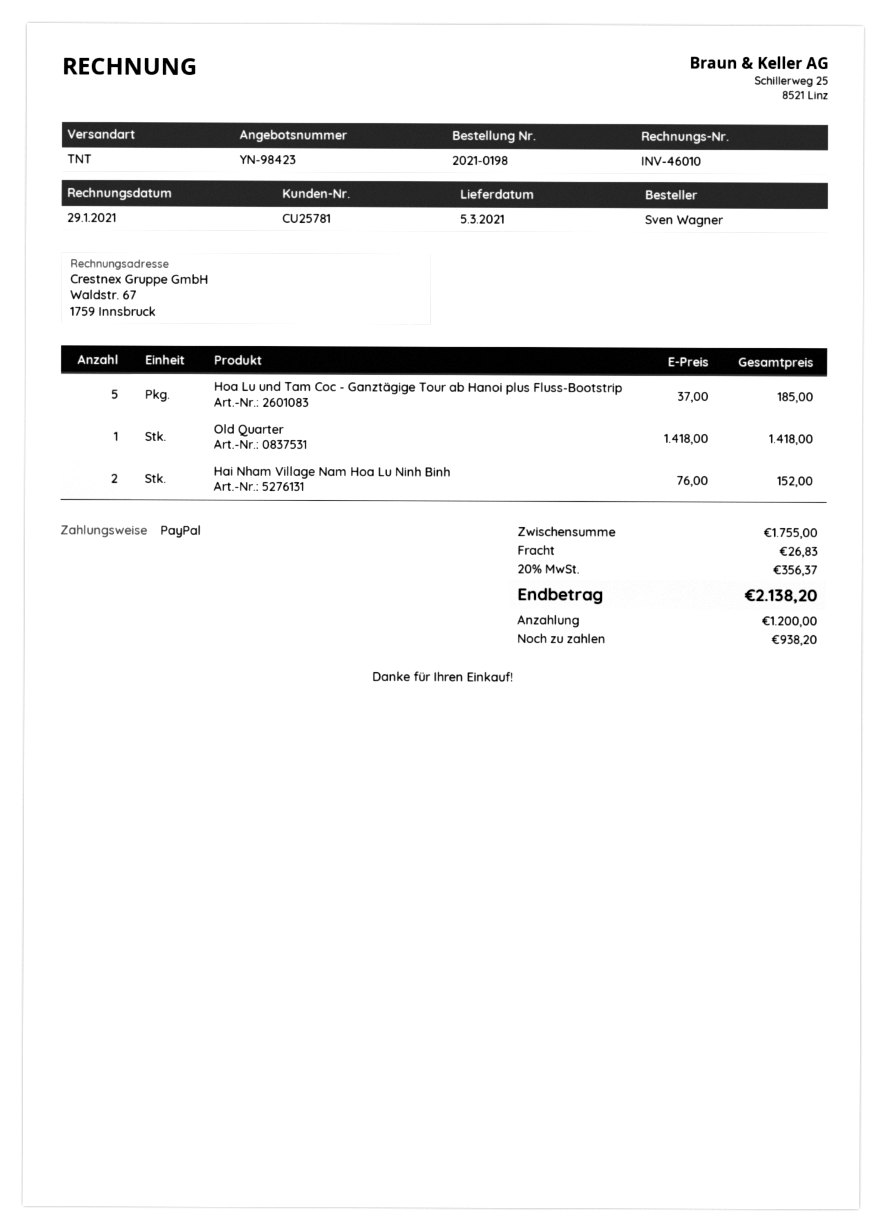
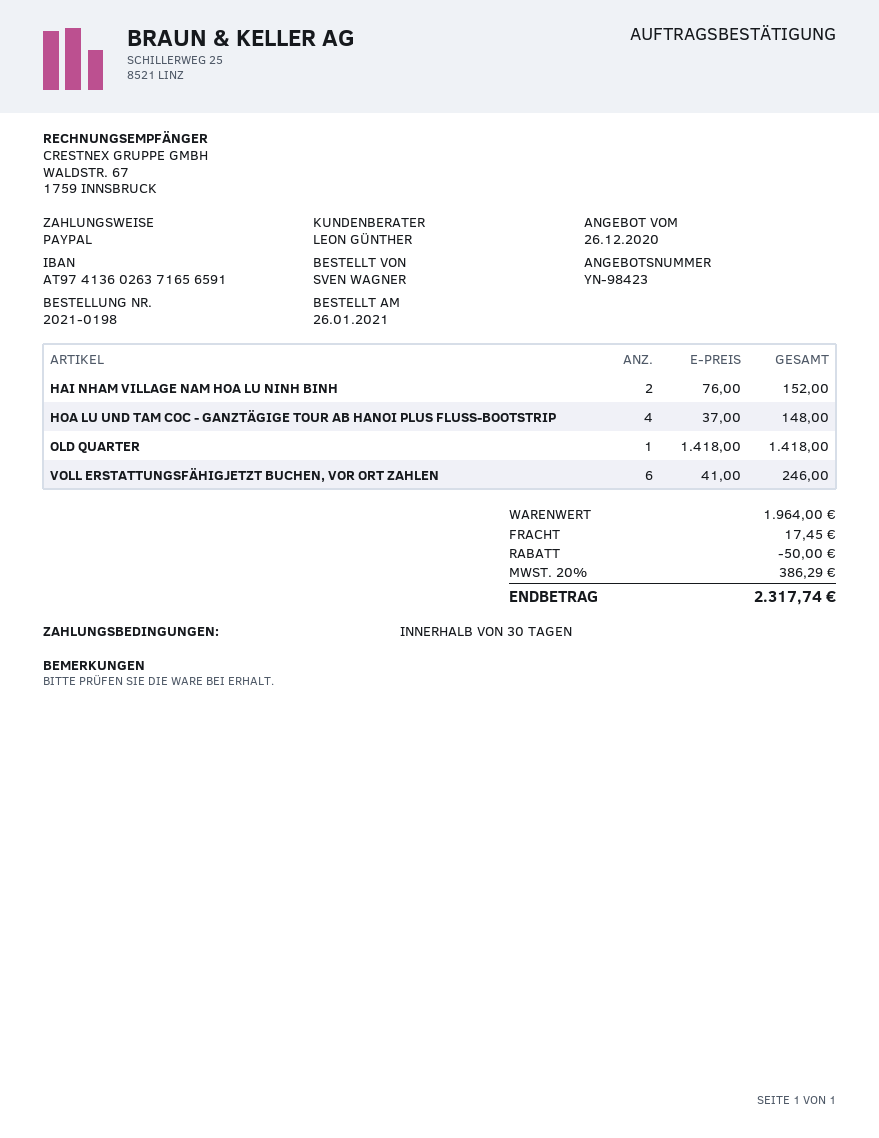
Hoa Lu und Tam Coc - Ganztägige Tour ab Hanoi plus Fluss-Bootstrip: 5 x 37.00 = 185.00 -> 4 x 37.00 = 148.00
VOLL ERSTATTUNGSFÄHIGJETZT BUCHEN, VOR ORT ZAHLEN: none -> 6 x 41.00 = 246.00
subtotal: 1755.00 -> 1964.00
discount: none -> 50.00
shipping: 26.83 -> 17.45
tax: 20% = 356.37 -> 20% = 386.29
total: 2138.20 -> 2317.74

